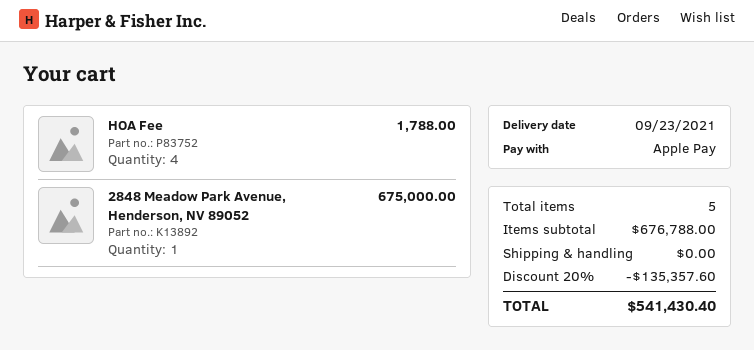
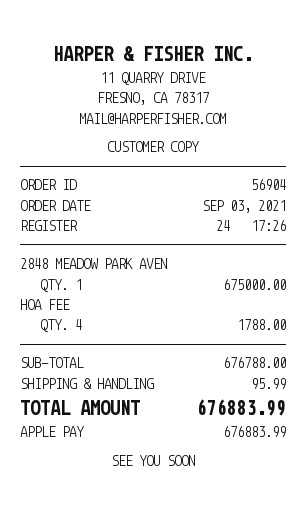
discount: 20% = 135357.60 -> none
shipping: 0.00 -> 95.99
total: 541430.40 -> 676883.99

